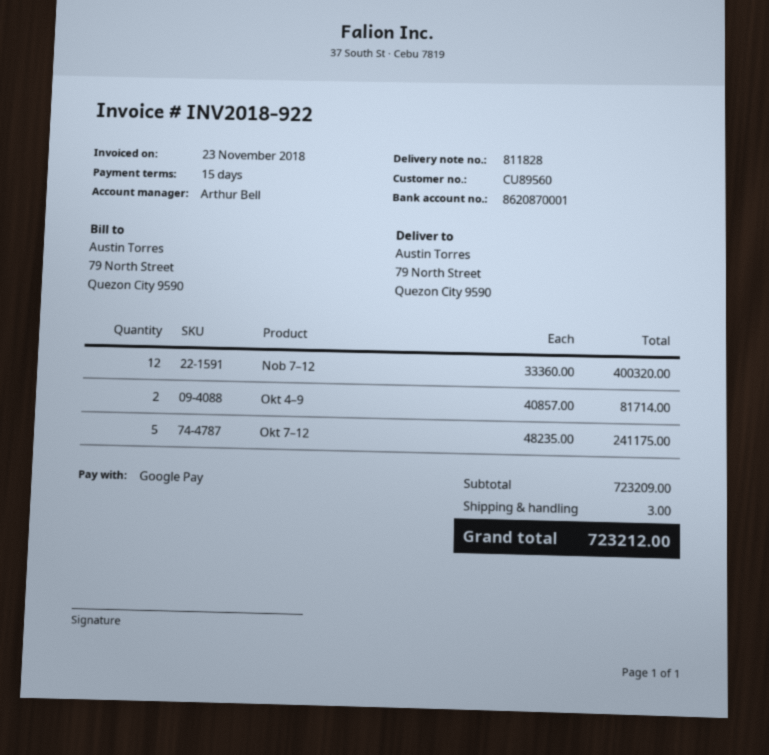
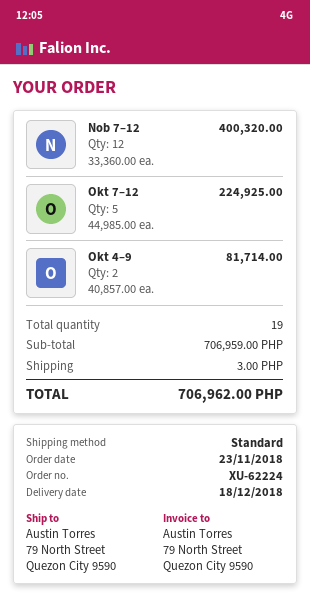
Okt 7–12: 5 x 48235.00 = 241175.00 -> 5 x 44985.00 = 224925.00
subtotal: 723209.00 -> 706959.00
total: 723212.00 -> 706962.00

